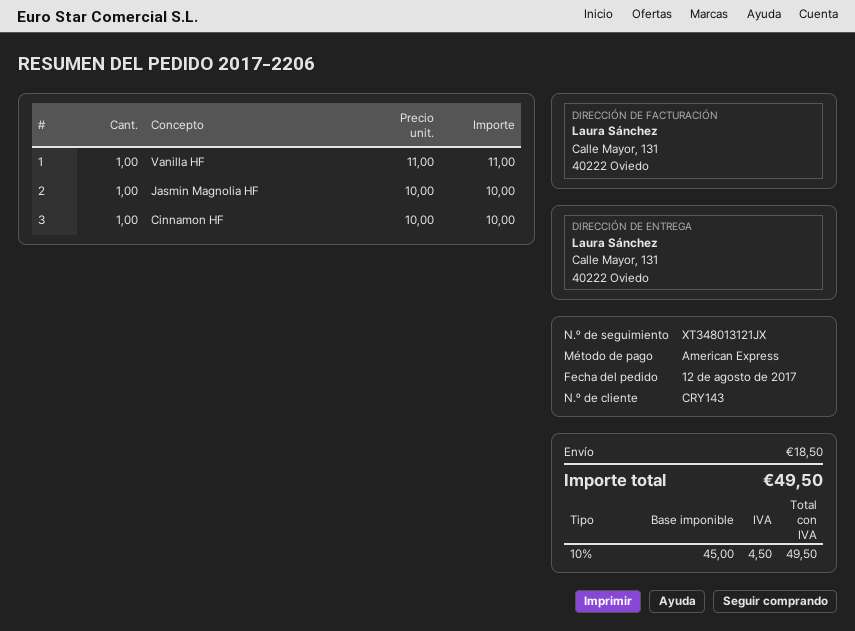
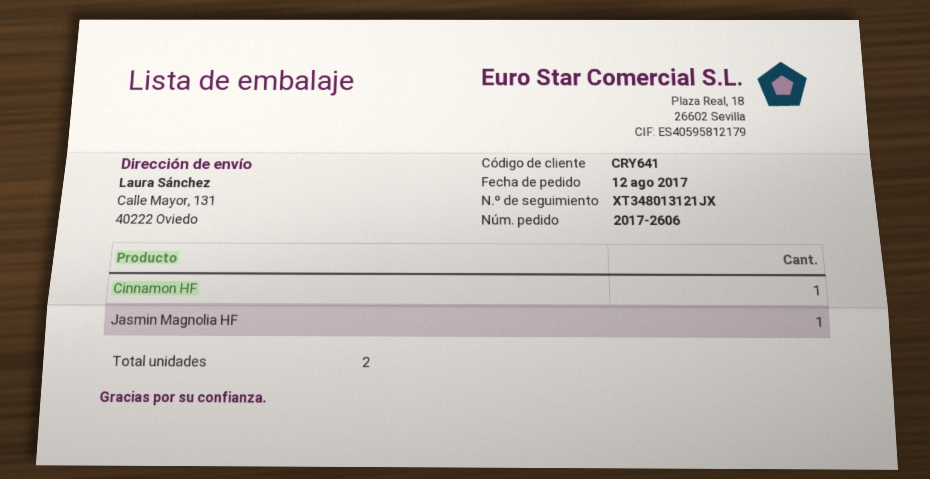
order number: 2017-2206 -> 2017-2606
customer number: CRY143 -> CRY641
Vanilla HF: 1 -> none

